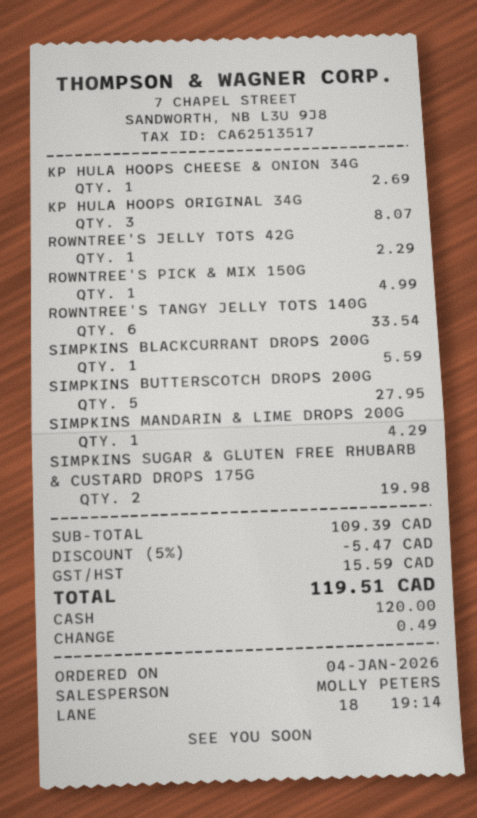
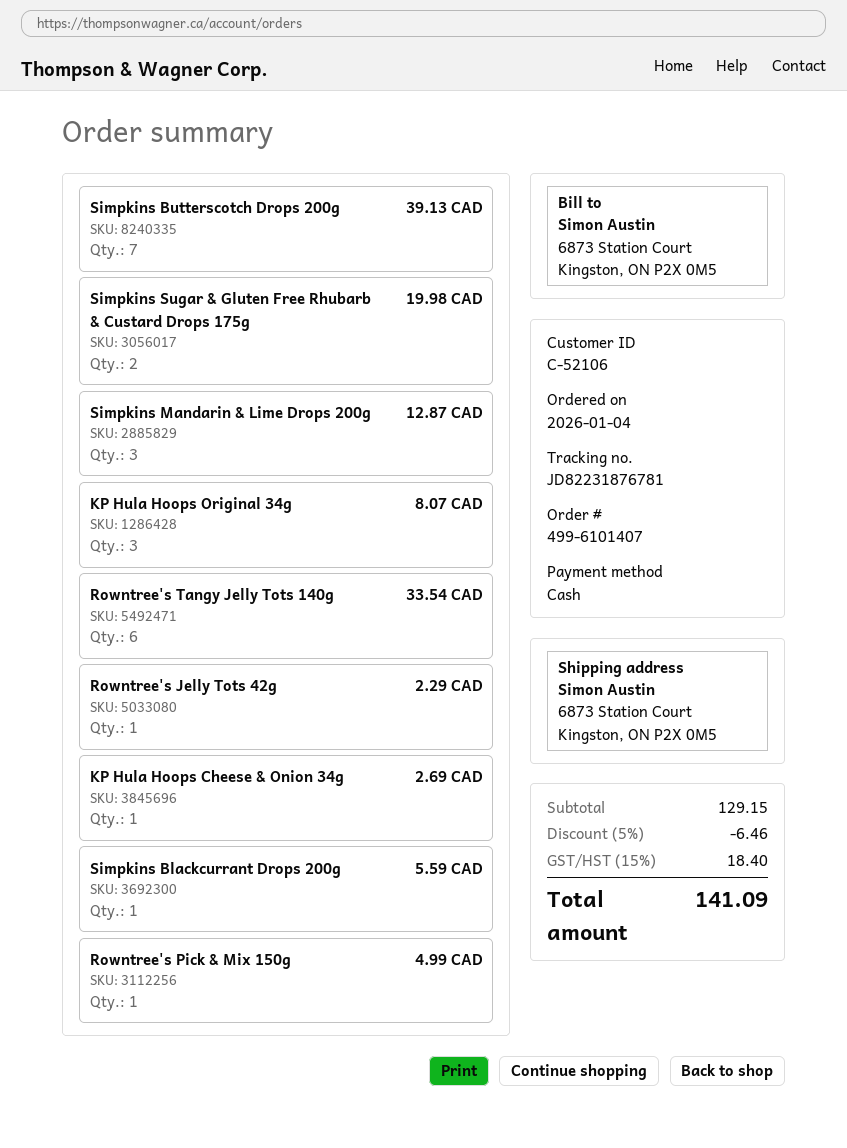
SIMPKINS BUTTERSCOTCH DROPS 200G: 5 for 27.95 -> 7 for 39.13
SIMPKINS MANDARIN & LIME DROPS 200G: 1 for 4.29 -> 3 for 12.87
subtotal: 109.39 -> 129.15
discount: 5% = 5.47 -> 5% = 6.46
tax: 15.59 -> 18.40
total: 119.51 -> 141.09

